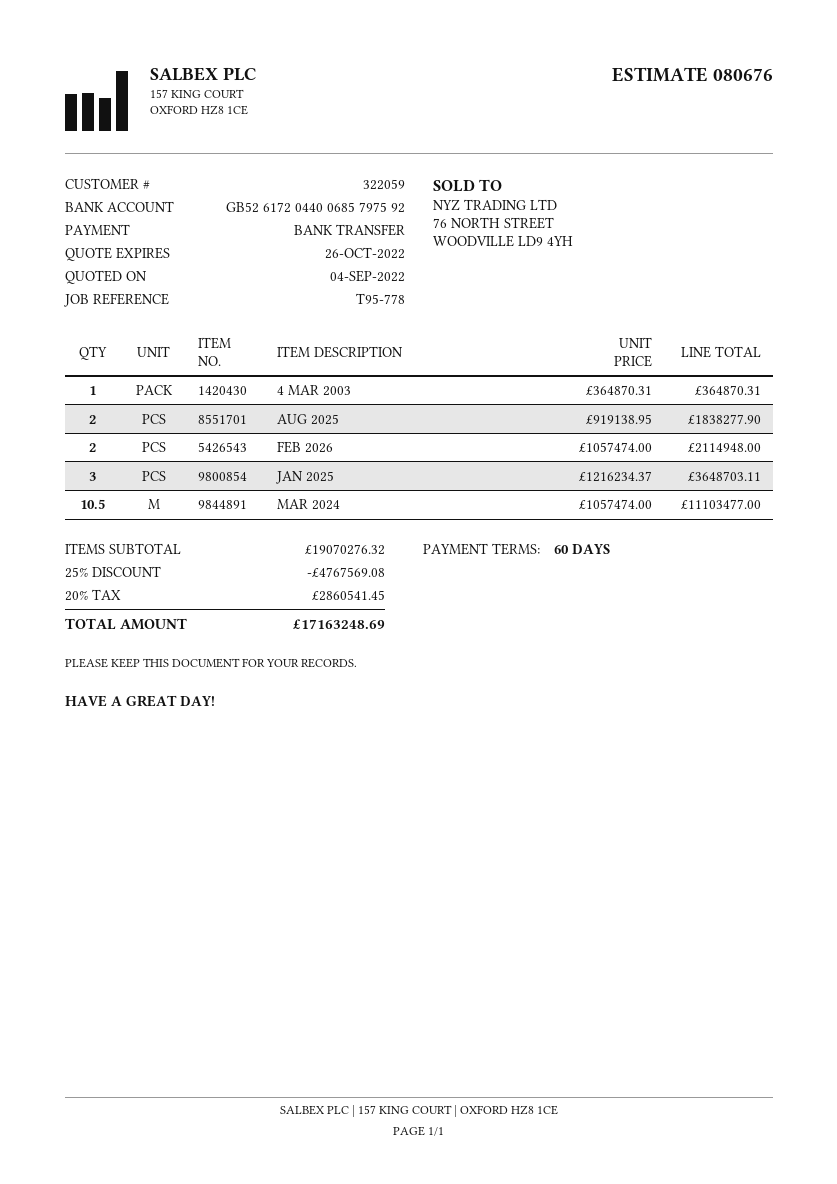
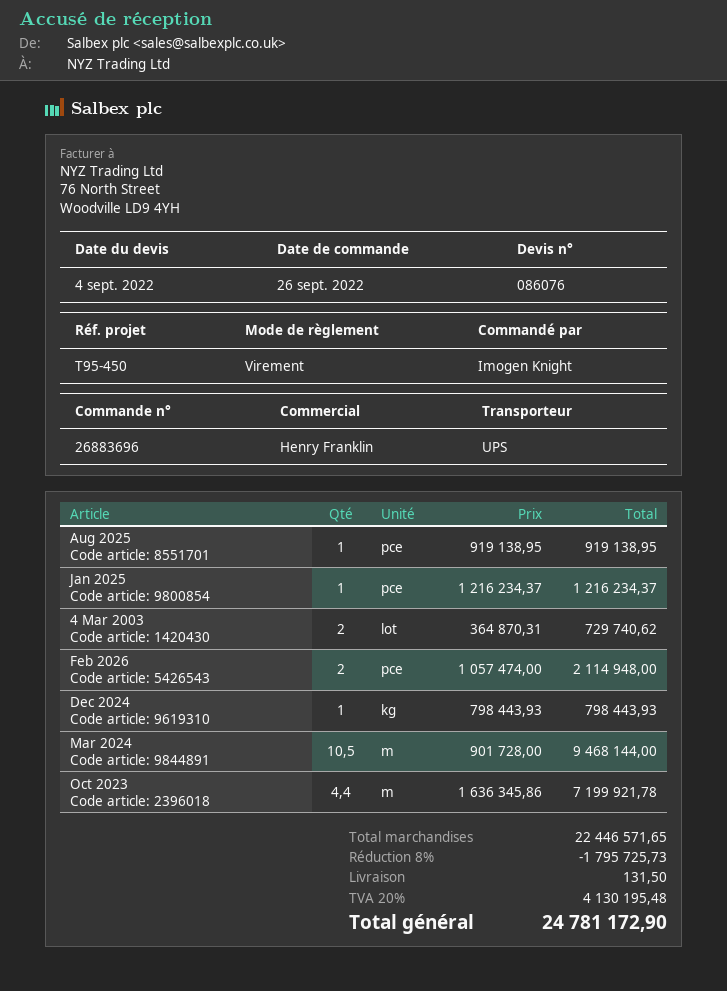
quote number: 080676 -> 086076
reference: T95-778 -> T95-450
4 MAR 2003: 1 x 364870.31 = 364870.31 -> 2 x 364870.31 = 729740.62
AUG 2025: 2 x 919138.95 = 1838277.90 -> 1 x 919138.95 = 919138.95
JAN 2025: 3 x 1216234.37 = 3648703.11 -> 1 x 1216234.37 = 1216234.37
MAR 2024: 10.5 x 1057474.00 = 11103477.00 -> 10.5 x 901728.00 = 9468144.00
Dec 2024: none -> 1 x 798443.93 = 798443.93
Oct 2023: none -> 4.4 x 1636345.86 = 7199921.78
subtotal: 19070276.32 -> 22446571.65
discount: 25% = 4767569.08 -> 8% = 1795725.73
shipping: none -> 131.50
tax: 20% = 2860541.45 -> 20% = 4130195.48
total: 17163248.69 -> 24781172.90

